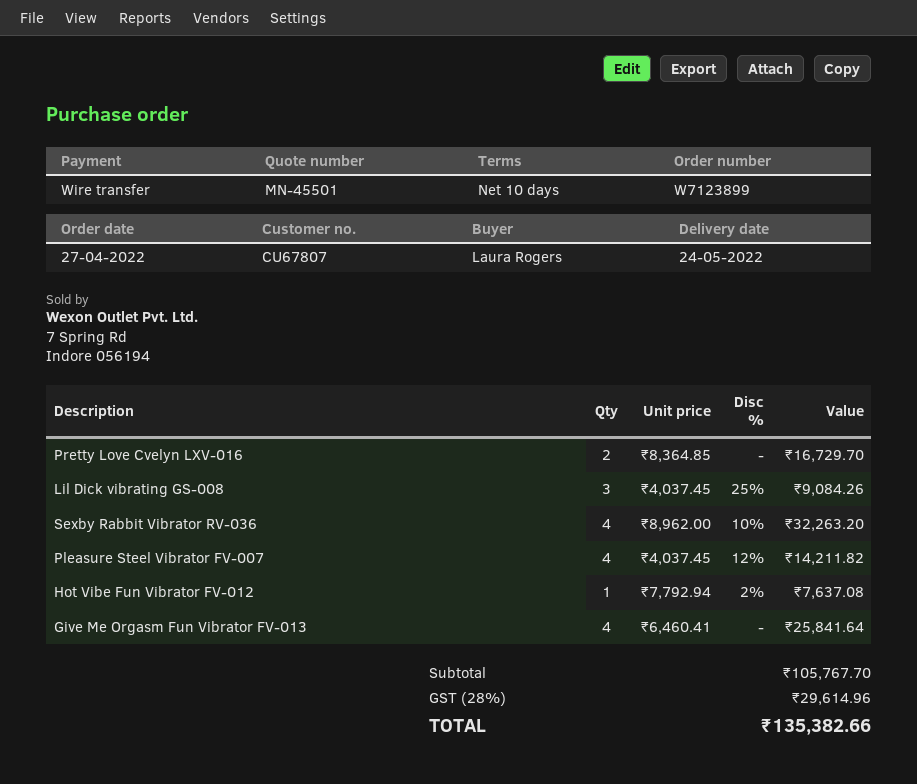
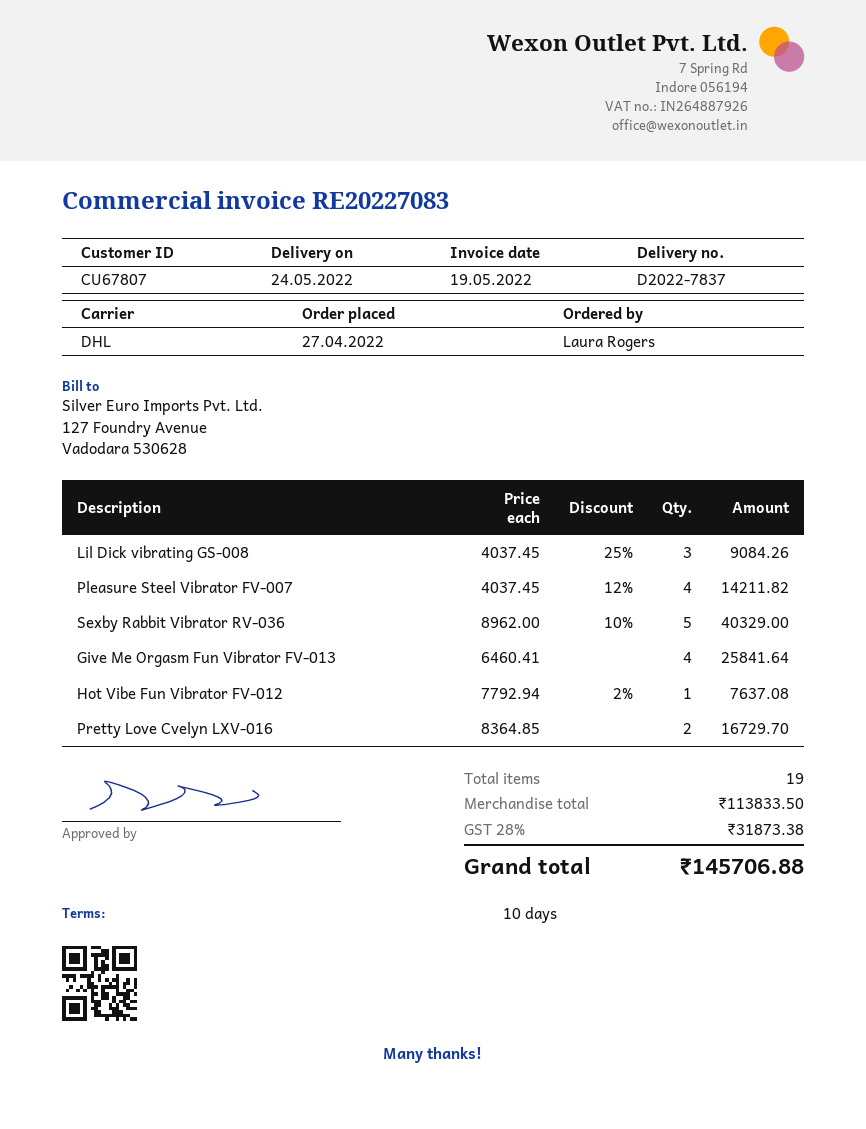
Sexby Rabbit Vibrator RV-036: 4 x 8962.00 - 10% = 32263.20 -> 5 x 8962.00 - 10% = 40329.00
subtotal: 105767.70 -> 113833.50
tax: 28% = 29614.96 -> 28% = 31873.38
total: 135382.66 -> 145706.88

